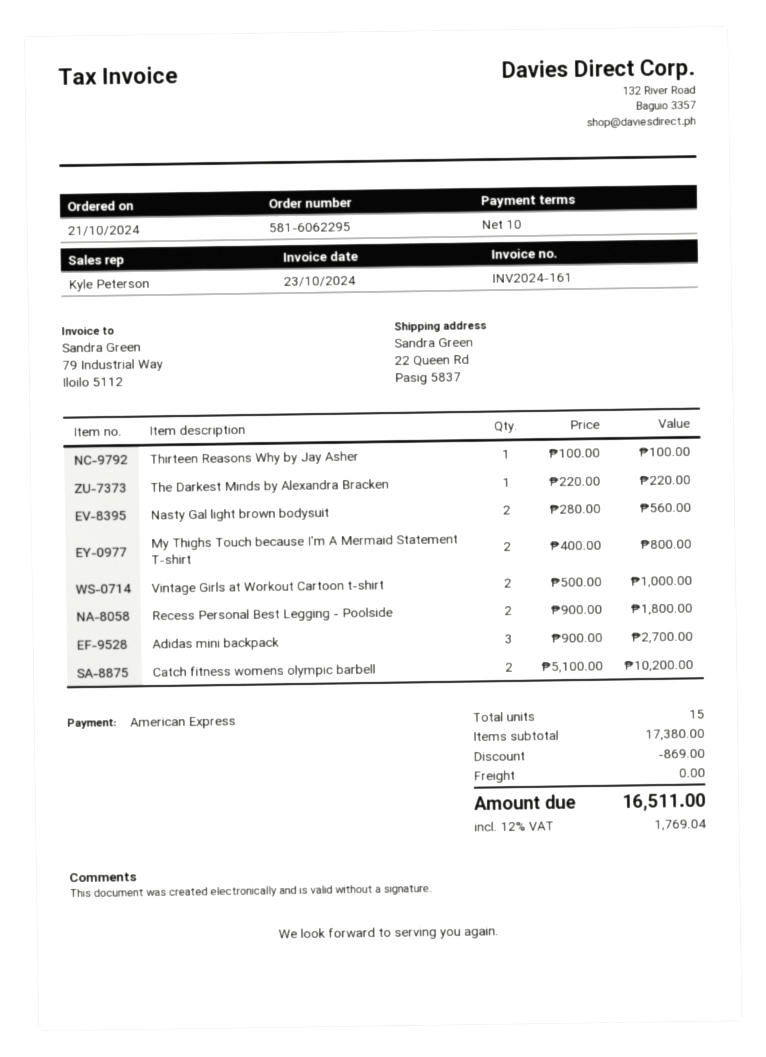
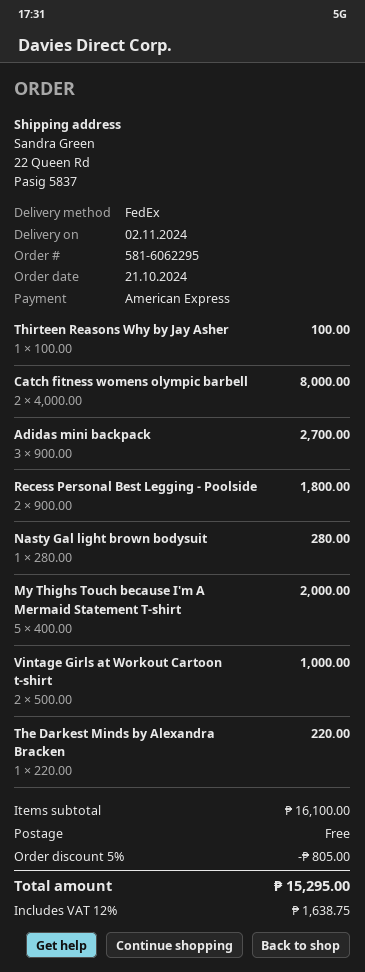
Nasty Gal light brown bodysuit: 2 x 280.00 = 560.00 -> 1 x 280.00 = 280.00
My Thighs Touch because I'm A Mermaid Statement T-shirt: 2 x 400.00 = 800.00 -> 5 x 400.00 = 2000.00
Catch fitness womens olympic barbell: 2 x 5100.00 = 10200.00 -> 2 x 4000.00 = 8000.00
subtotal: 17380.00 -> 16100.00
discount: 869.00 -> 805.00
tax: 12% = 1769.04 -> 12% = 1638.75
total: 16511.00 -> 15295.00

